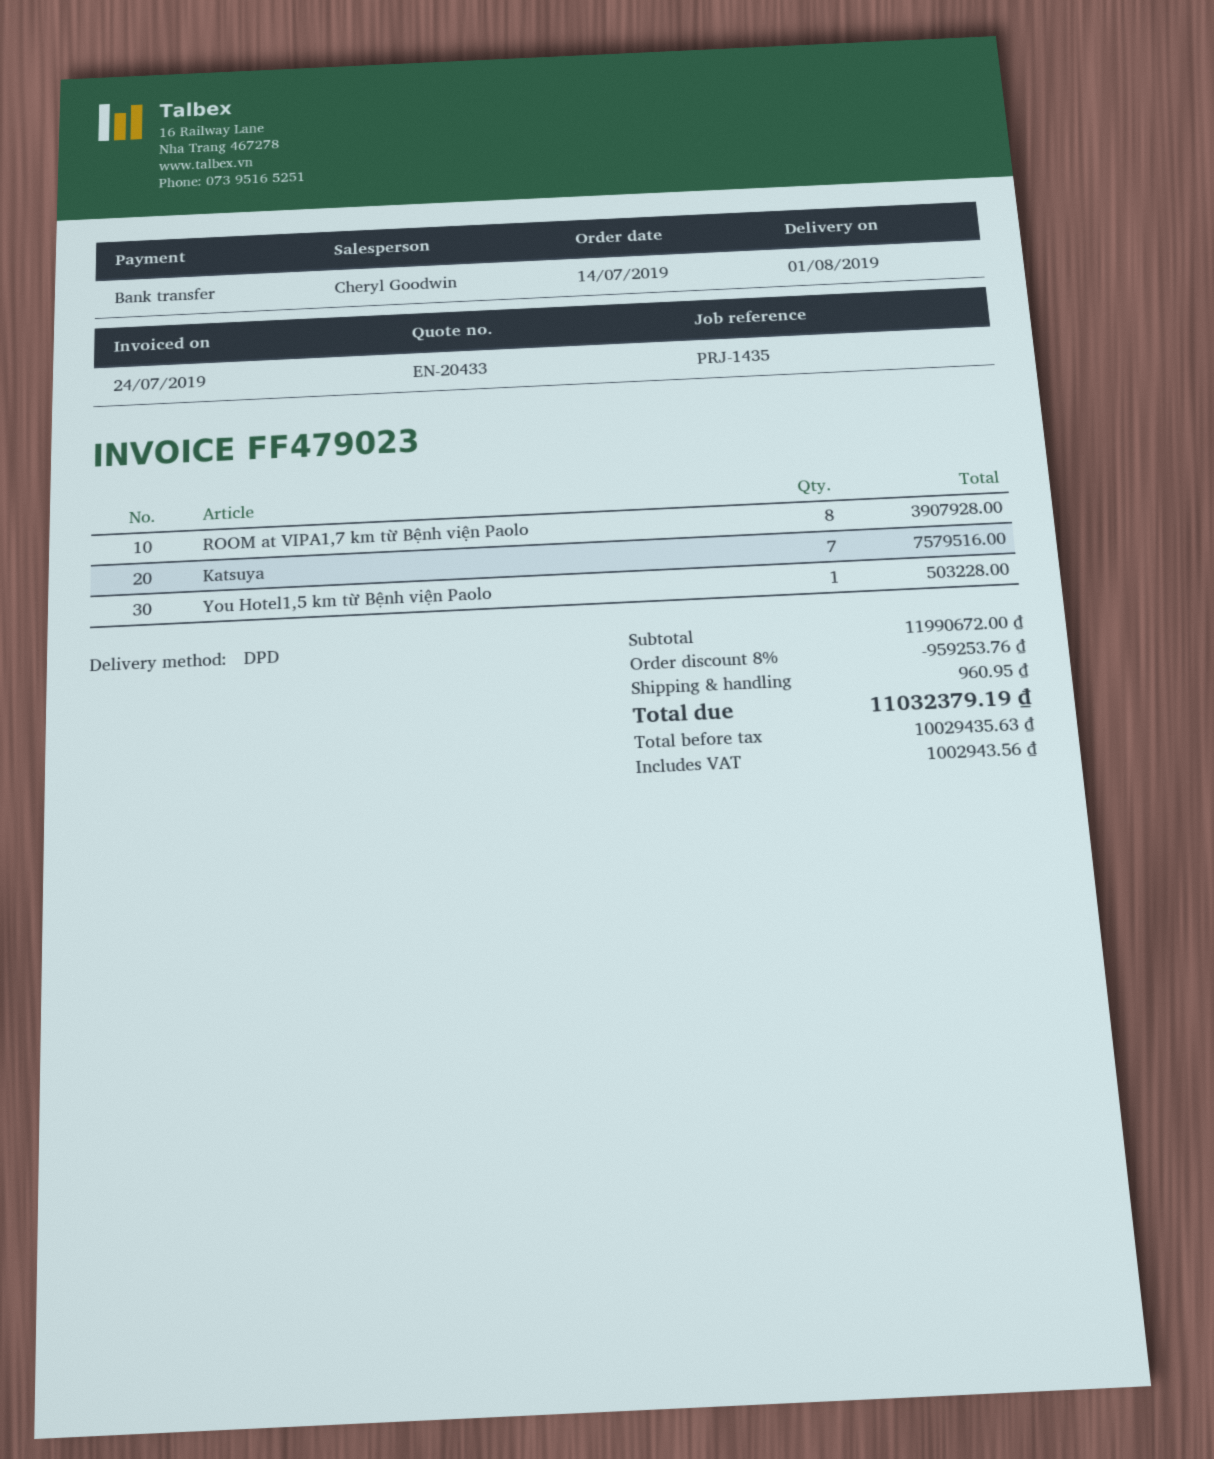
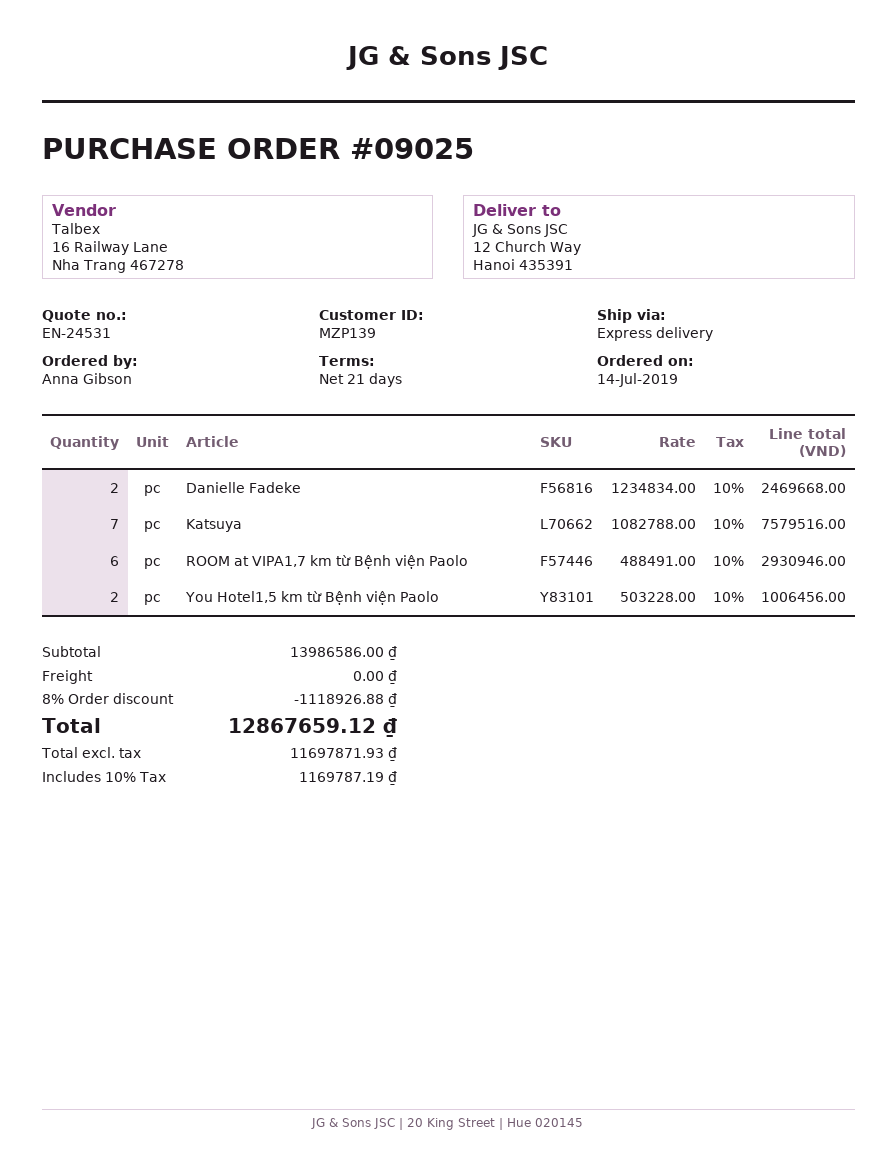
quote number: EN-20433 -> EN-24531
shipping method: DPD -> express
ROOM at VIPA1,7 km từ Bệnh viện Paolo: 8 for 3907928.00 -> 6 for 2930946.00
You Hotel1,5 km từ Bệnh viện Paolo: 1 for 503228.00 -> 2 for 1006456.00
Danielle Fadeke: none -> 2 for 2469668.00
subtotal: 11990672.00 -> 13986586.00
discount: 8% = 959253.76 -> 8% = 1118926.88
shipping: 960.95 -> 0.00
net: 10029435.63 -> 11697871.93
tax: 1002943.56 -> 1169787.19
total: 11032379.19 -> 12867659.12

